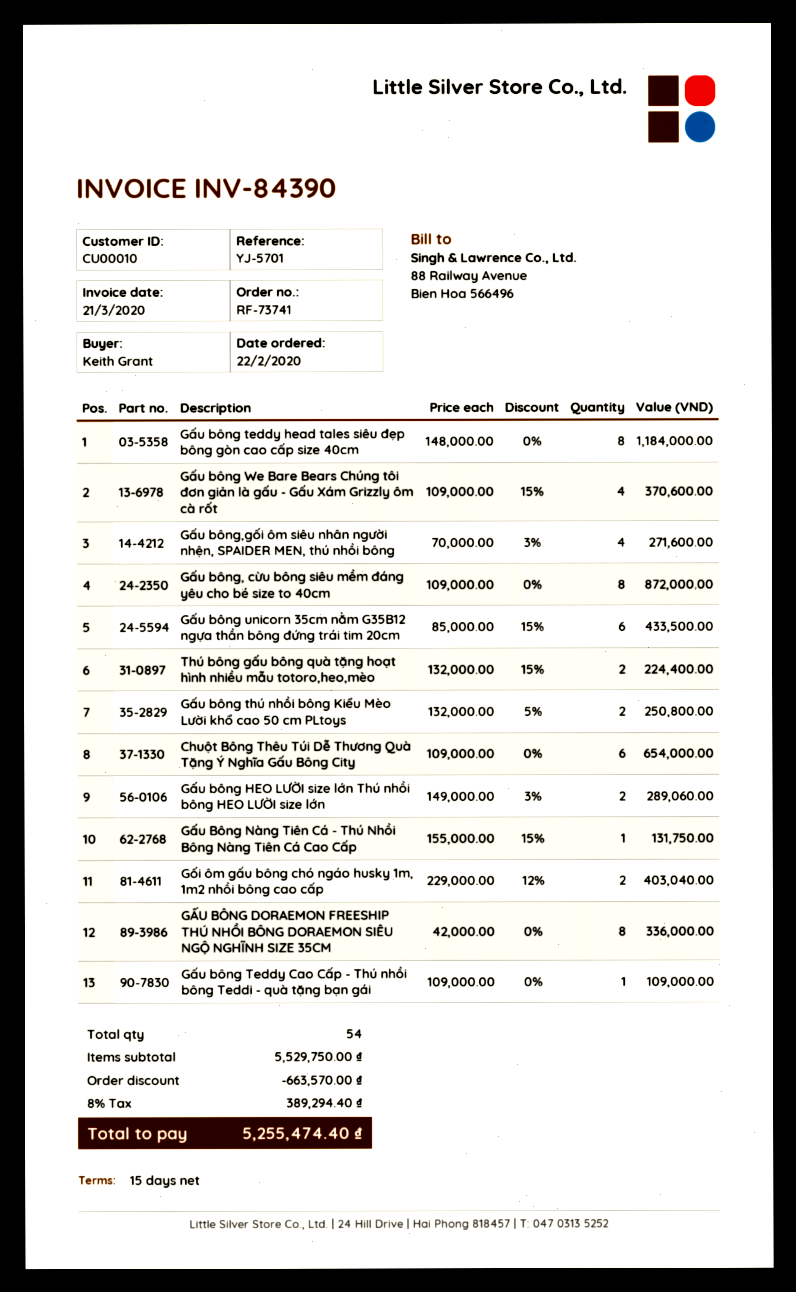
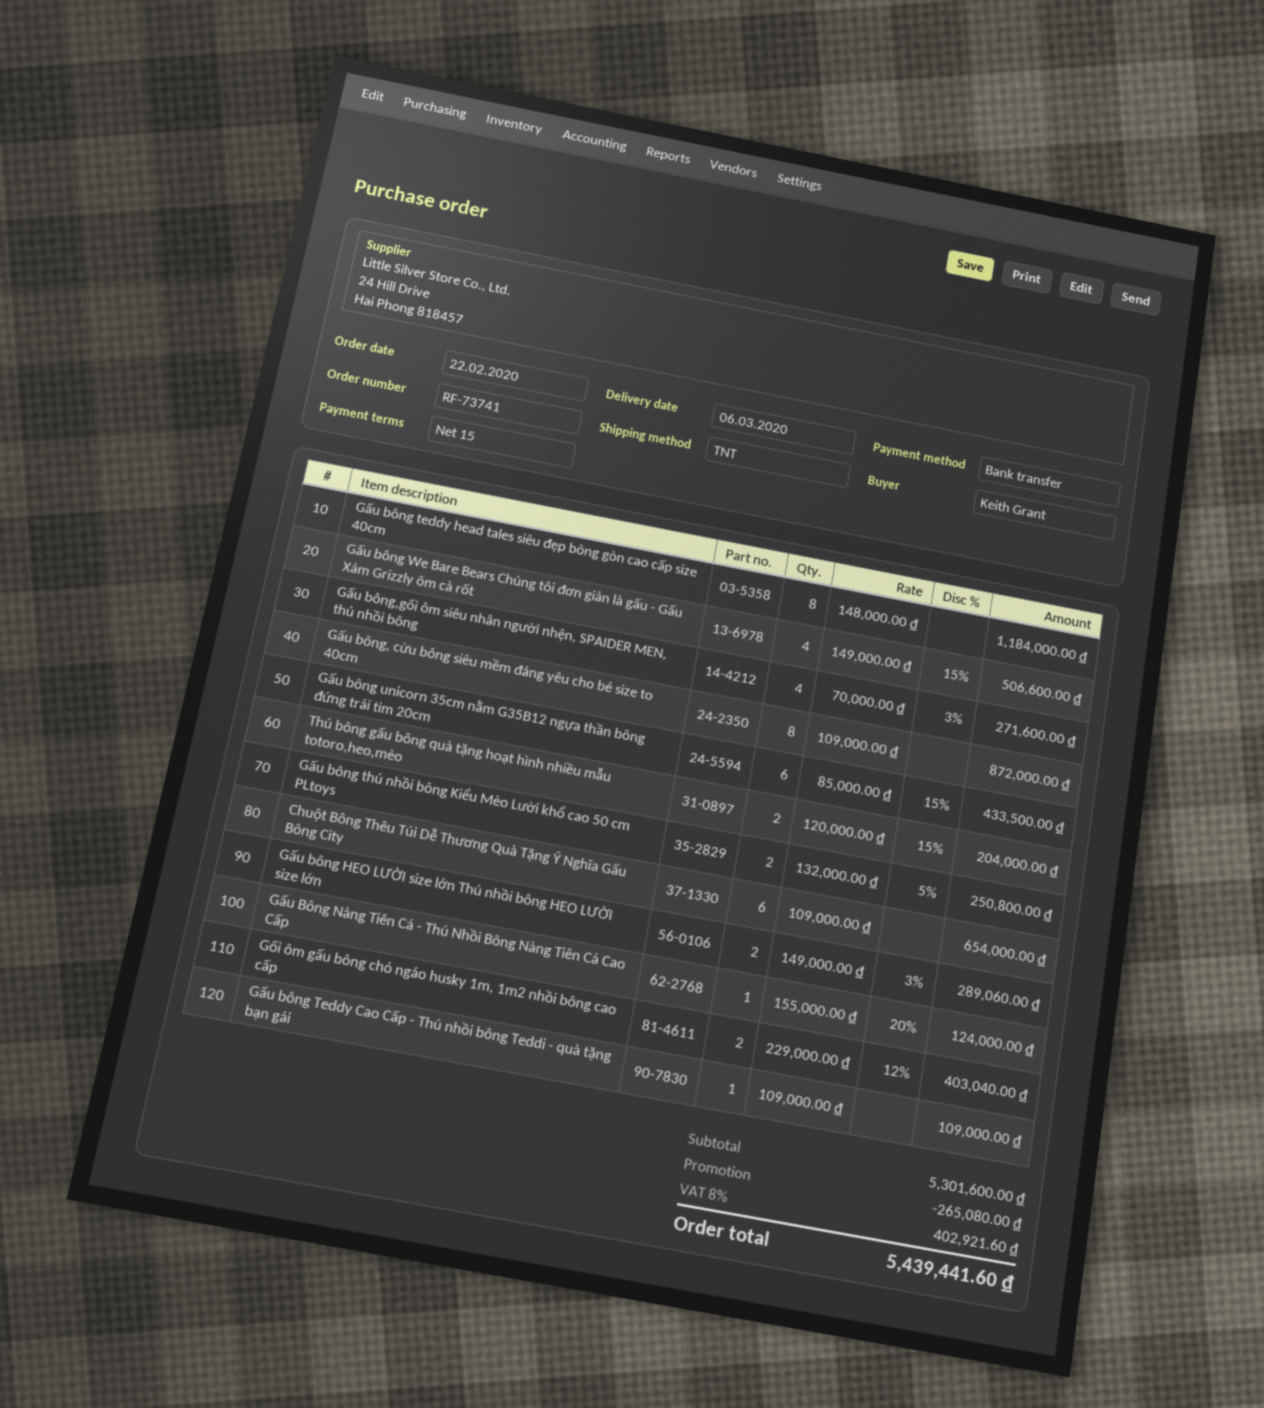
Gấu bông We Bare Bears Chúng tôi đơn giản là gấu - Gấu Xám Grizzly ôm cà rốt: 4 x 109000.00 - 15% = 370600.00 -> 4 x 149000.00 - 15% = 506600.00
Thú bông gấu bông quà tặng hoạt hình nhiều mẫu totoro,heo,mèo: 2 x 132000.00 - 15% = 224400.00 -> 2 x 120000.00 - 15% = 204000.00
Gấu Bông Nàng Tiên Cá - Thú Nhồi Bông Nàng Tiên Cá Cao Cấp: 1 x 155000.00 - 15% = 131750.00 -> 1 x 155000.00 - 20% = 124000.00
GẤU BÔNG DORAEMON FREESHIP THÚ NHỒI BÔNG DORAEMON SIÊU NGỘ NGHĨNH SIZE 35CM: 8 x 42000.00 = 336000.00 -> none
subtotal: 5529750.00 -> 5301600.00
discount: 663570.00 -> 265080.00
tax: 8% = 389294.40 -> 8% = 402921.60
total: 5255474.40 -> 5439441.60

